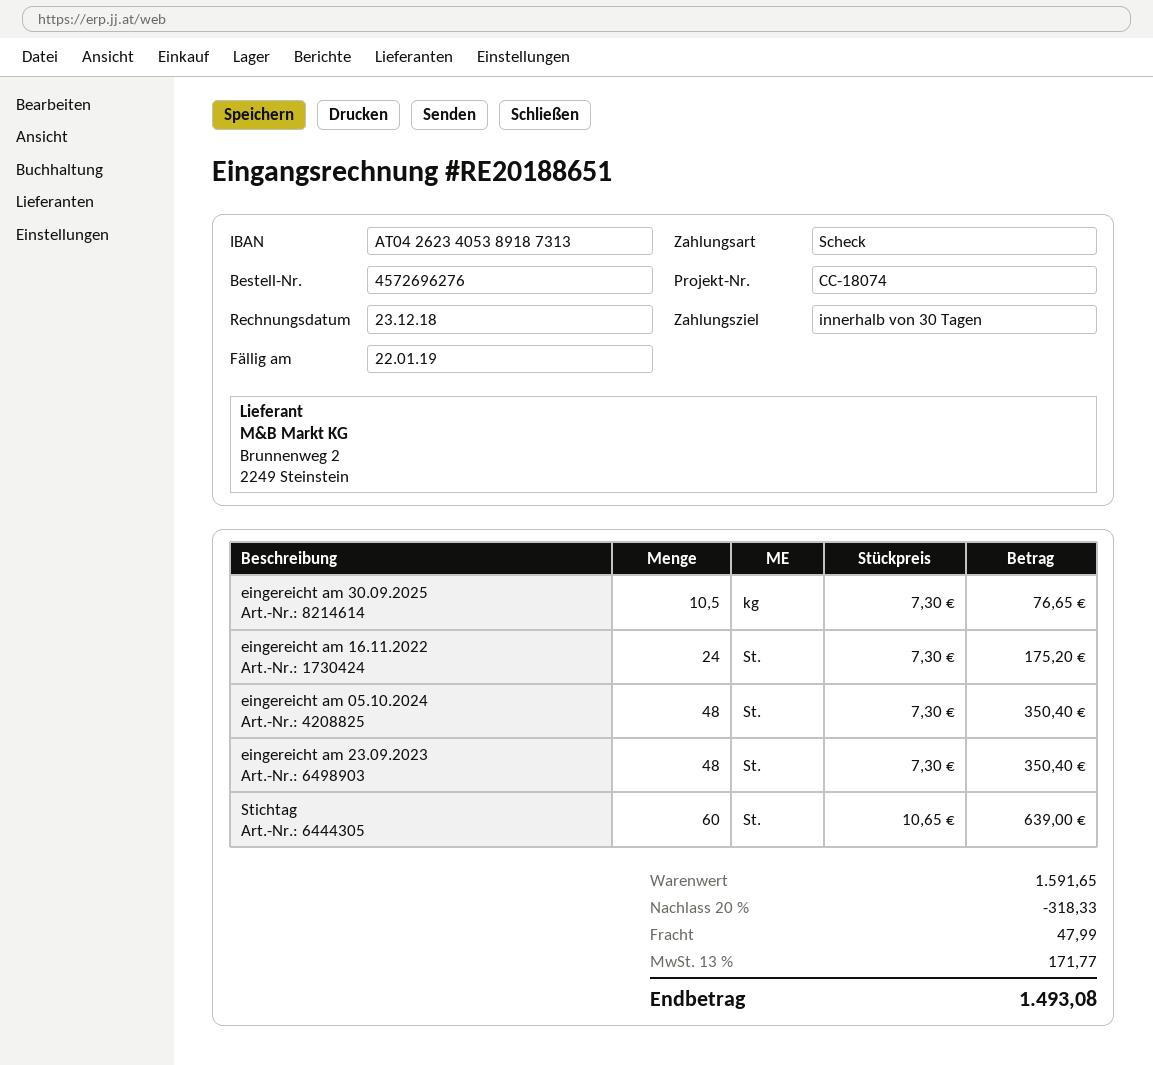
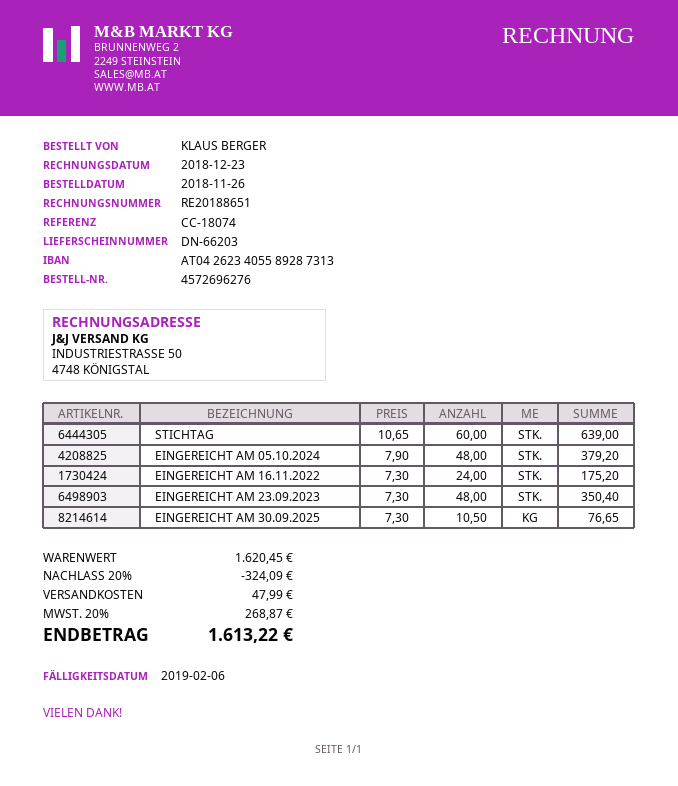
due date: 2019-01-22 -> 2019-02-06
bank account: AT042623405389187313 -> AT042623405589287313
eingereicht am 05.10.2024: 48 x 7.30 = 350.40 -> 48 x 7.90 = 379.20
subtotal: 1591.65 -> 1620.45
discount: 20% = 318.33 -> 20% = 324.09
tax: 13% = 171.77 -> 20% = 268.87
total: 1493.08 -> 1613.22

